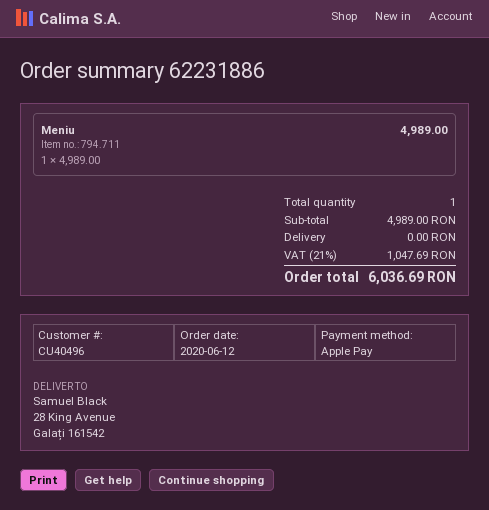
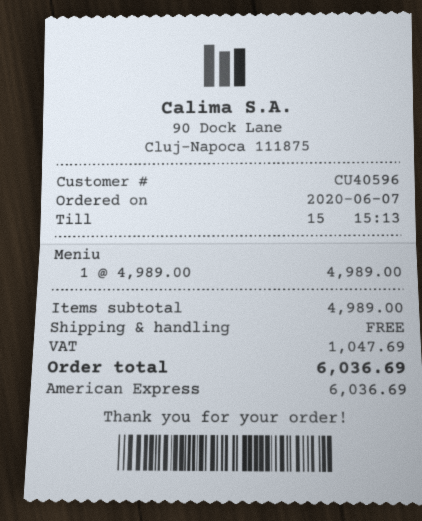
order date: 2020-06-12 -> 2020-06-07
customer number: CU40496 -> CU40596
payment method: Apple Pay -> American Express

